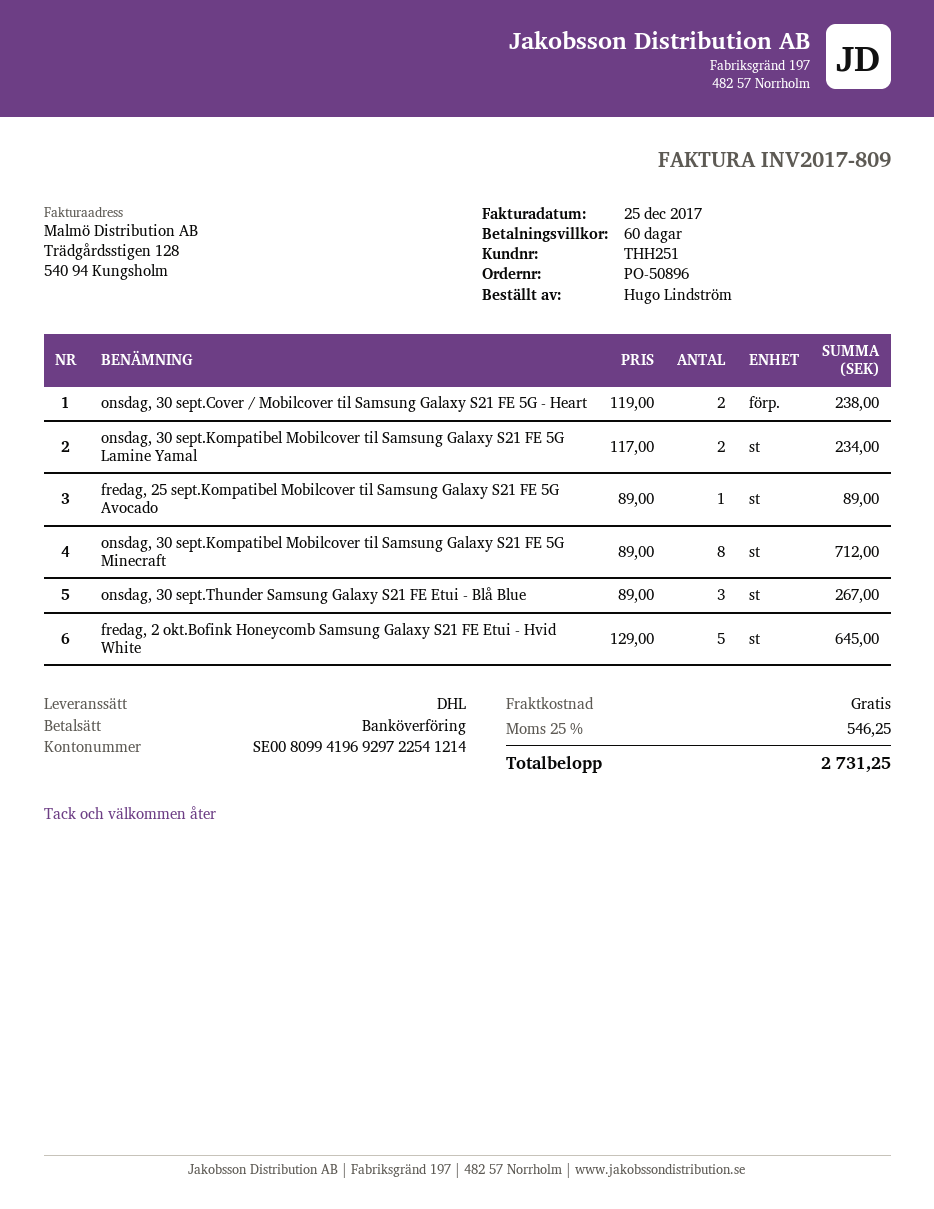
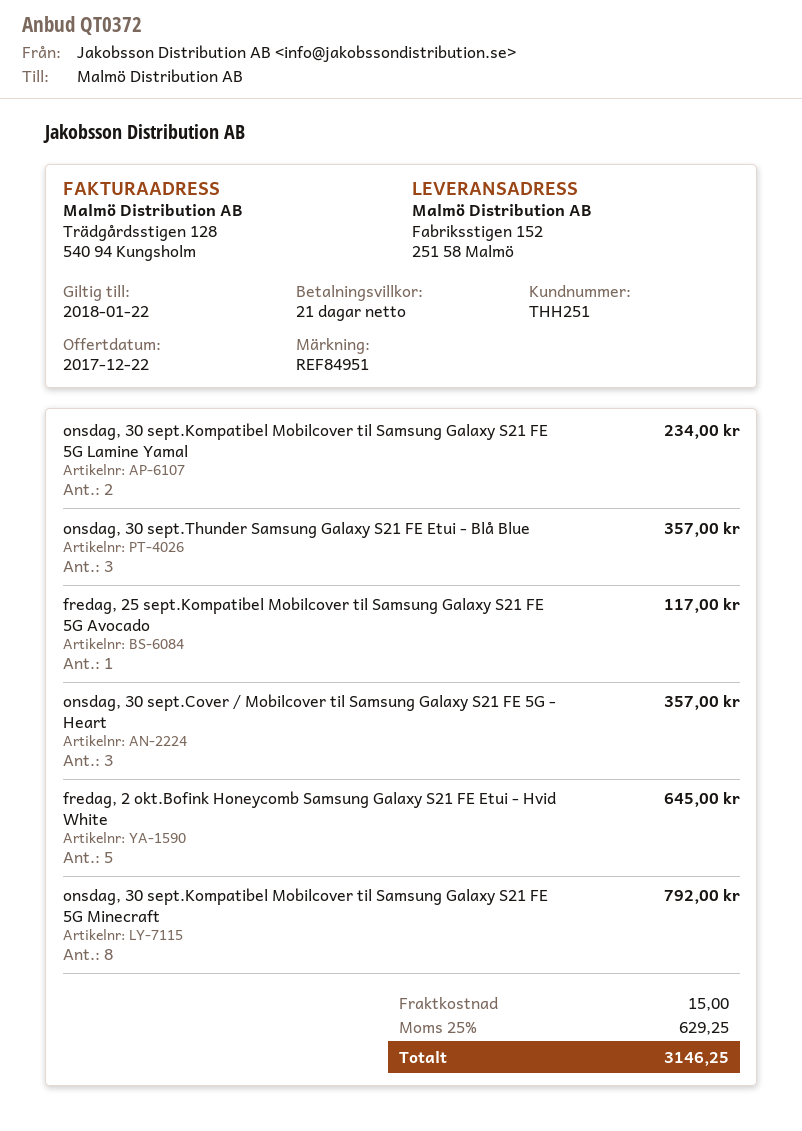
payment terms: 60 days -> 21 days
onsdag, 30 sept.Cover / Mobilcover til Samsung Galaxy S21 FE 5G - Heart: 2 for 238.00 -> 3 for 357.00
fredag, 25 sept.Kompatibel Mobilcover til Samsung Galaxy S21 FE 5G Avocado: 1 for 89.00 -> 1 for 117.00
onsdag, 30 sept.Kompatibel Mobilcover til Samsung Galaxy S21 FE 5G Minecraft: 8 for 712.00 -> 8 for 792.00
onsdag, 30 sept.Thunder Samsung Galaxy S21 FE Etui - Blå Blue: 3 for 267.00 -> 3 for 357.00
shipping: 0.00 -> 15.00
tax: 25% = 546.25 -> 25% = 629.25
total: 2731.25 -> 3146.25

